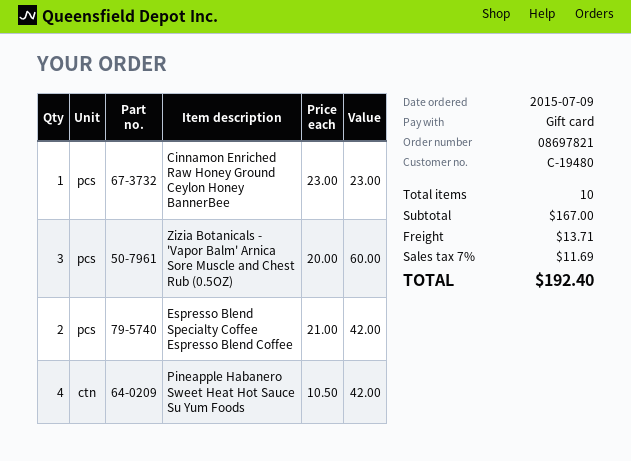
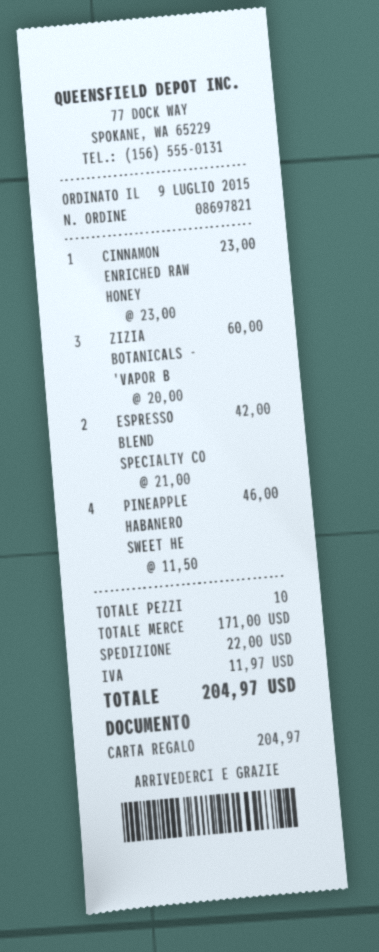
Pineapple Habanero Sweet Heat Hot Sauce Su Yum Foods: 4 x 10.50 = 42.00 -> 4 x 11.50 = 46.00
subtotal: 167.00 -> 171.00
shipping: 13.71 -> 22.00
tax: 11.69 -> 11.97
total: 192.40 -> 204.97

